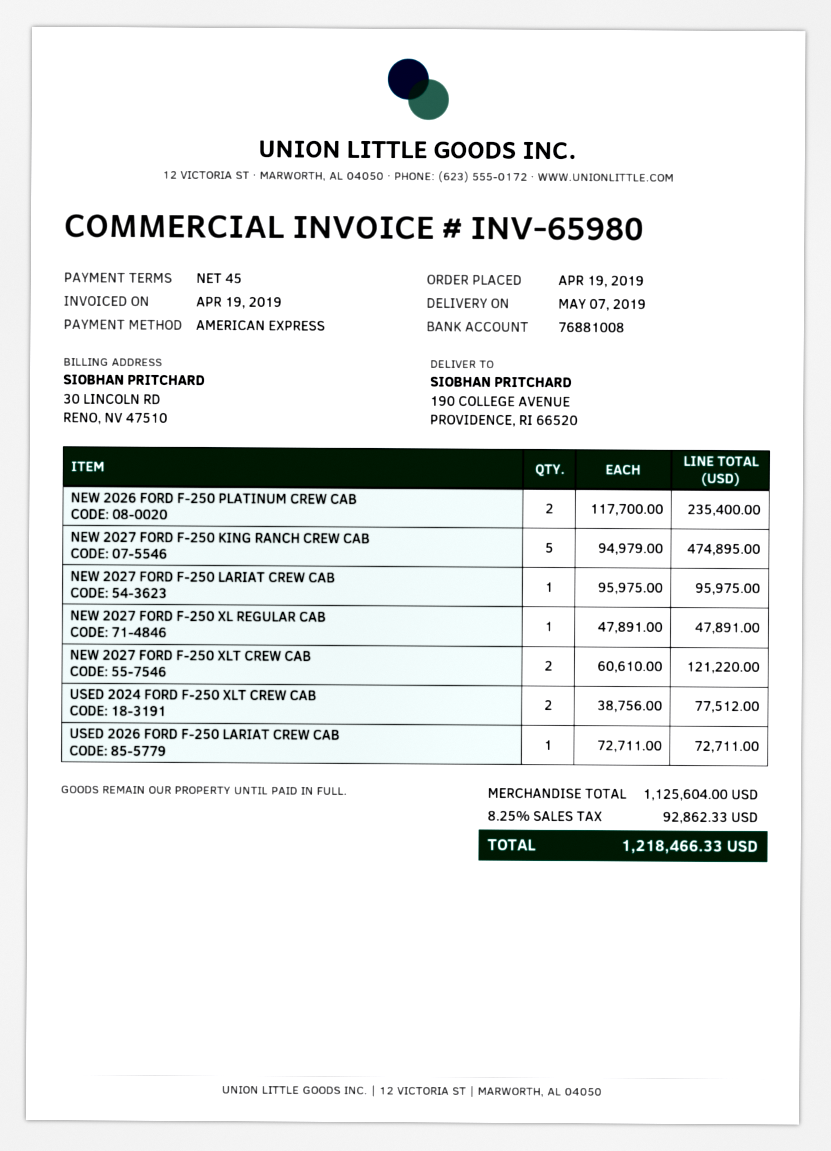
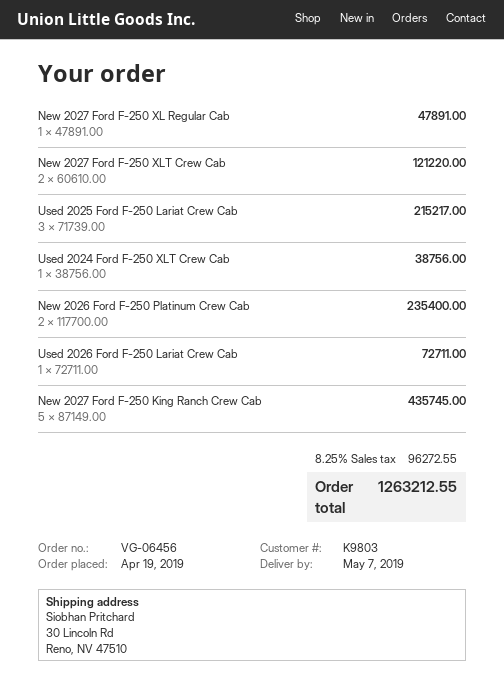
ship to: 190 COLLEGE AVENUE, PROVIDENCE, RI 66520 -> 30 Lincoln Rd, Reno, NV 47510
NEW 2027 FORD F-250 KING RANCH CREW CAB: 5 x 94979.00 = 474895.00 -> 5 x 87149.00 = 435745.00
NEW 2027 FORD F-250 LARIAT CREW CAB: 1 x 95975.00 = 95975.00 -> none
USED 2024 FORD F-250 XLT CREW CAB: 2 x 38756.00 = 77512.00 -> 1 x 38756.00 = 38756.00
Used 2025 Ford F-250 Lariat Crew Cab: none -> 3 x 71739.00 = 215217.00
tax: 8.25% = 92862.33 -> 8.25% = 96272.55
total: 1218466.33 -> 1263212.55

